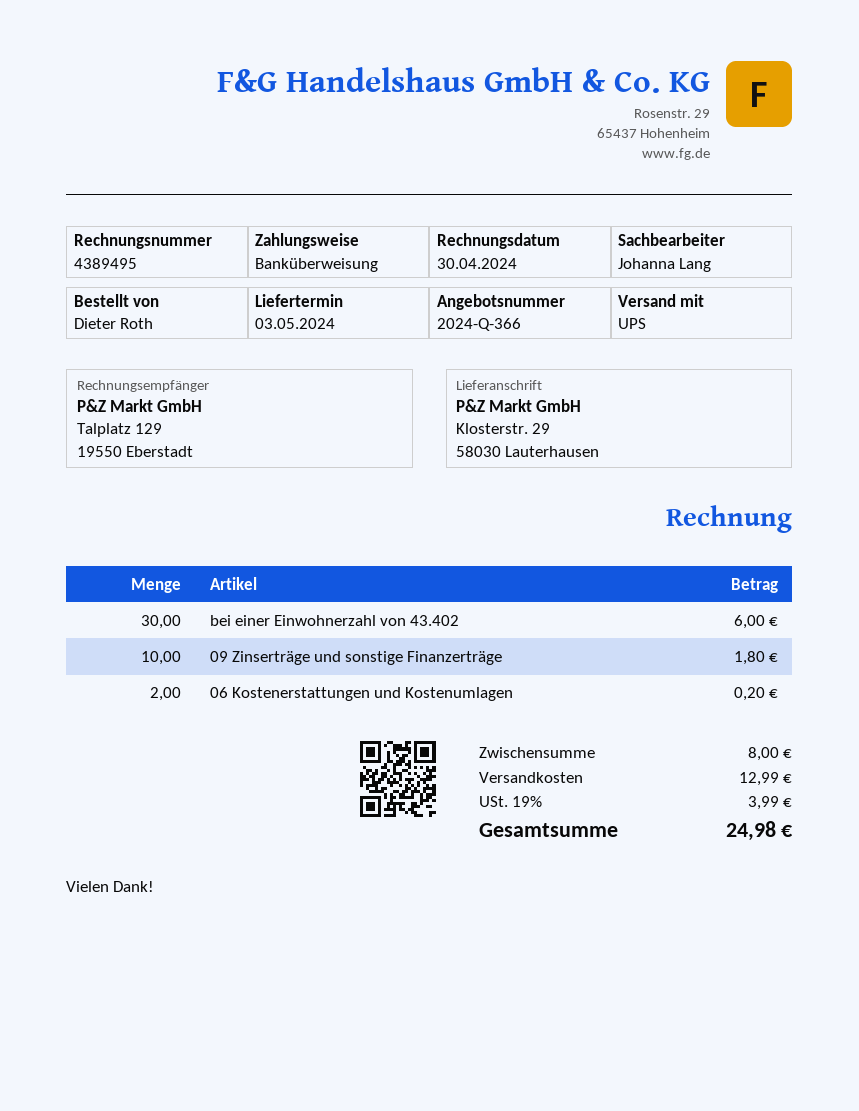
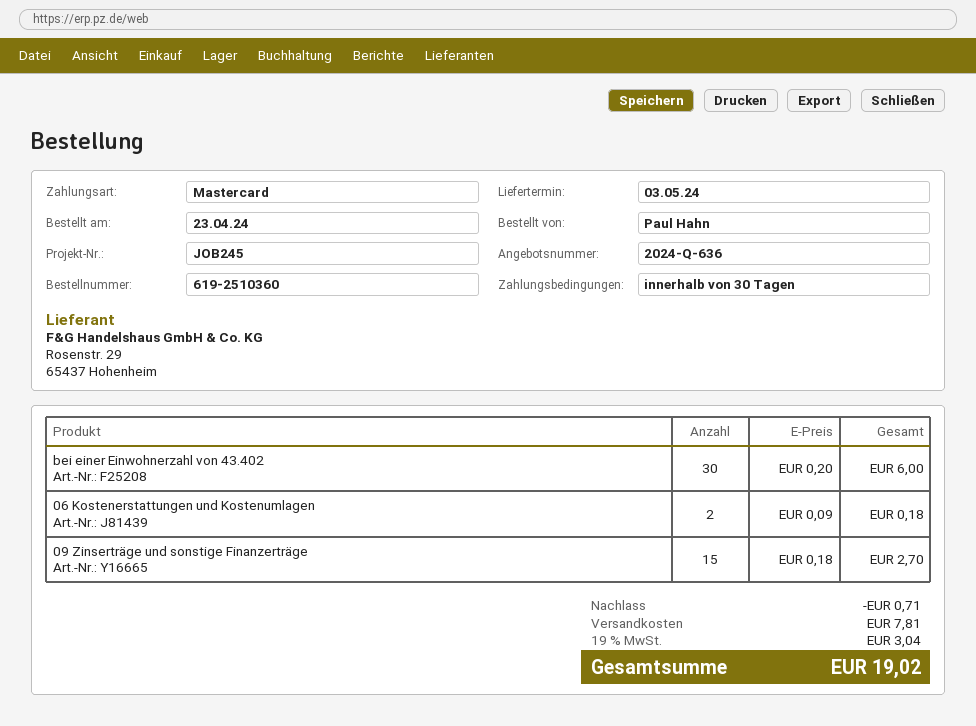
quote number: 2024-Q-366 -> 2024-Q-636
ordered by: Dieter Roth -> Paul Hahn
payment method: bank transfer -> Mastercard
09 Zinserträge und sonstige Finanzerträge: 10 for 1.80 -> 15 for 2.70
06 Kostenerstattungen und Kostenumlagen: 2 for 0.20 -> 2 for 0.18
discount: none -> 0.71
shipping: 12.99 -> 7.81
tax: 19% = 3.99 -> 19% = 3.04
total: 24.98 -> 19.02

